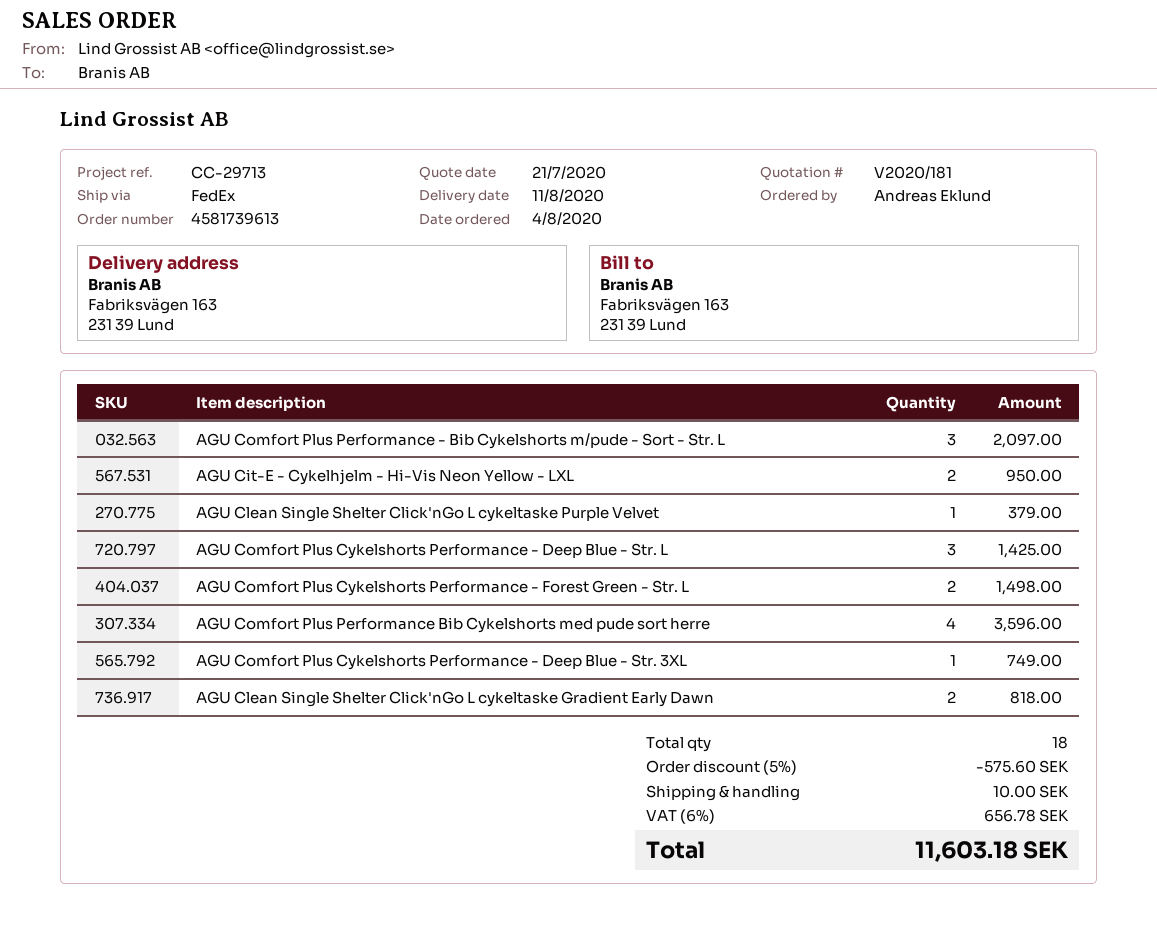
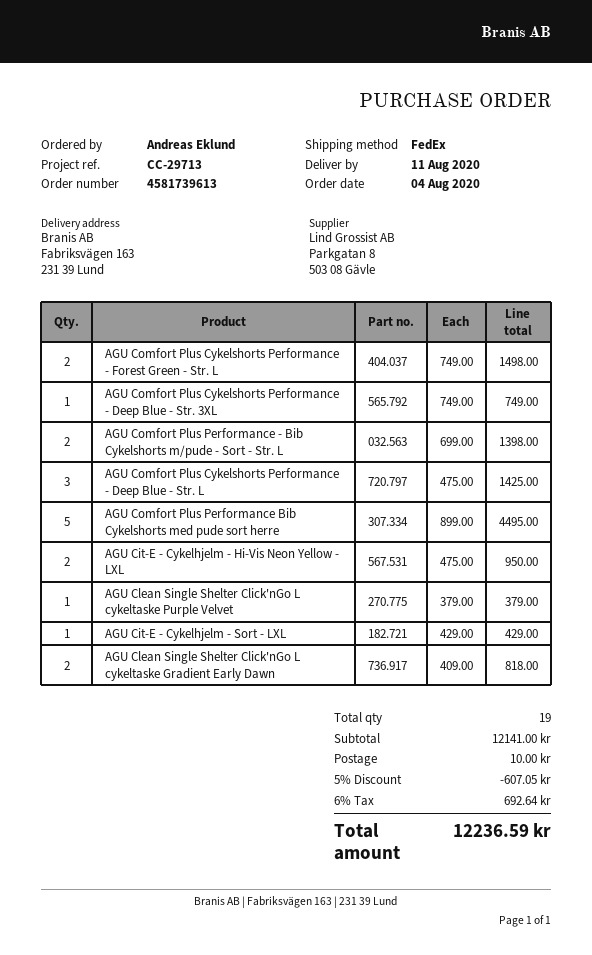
AGU Comfort Plus Performance - Bib Cykelshorts m/pude - Sort - Str. L: 3 for 2097.00 -> 2 for 1398.00
AGU Comfort Plus Performance Bib Cykelshorts med pude sort herre: 4 for 3596.00 -> 5 for 4495.00
AGU Cit-E - Cykelhjelm - Sort - LXL: none -> 1 for 429.00
total quantity: 18 -> 19
discount: 5% = 575.60 -> 5% = 607.05
tax: 6% = 656.78 -> 6% = 692.64
total: 11603.18 -> 12236.59

